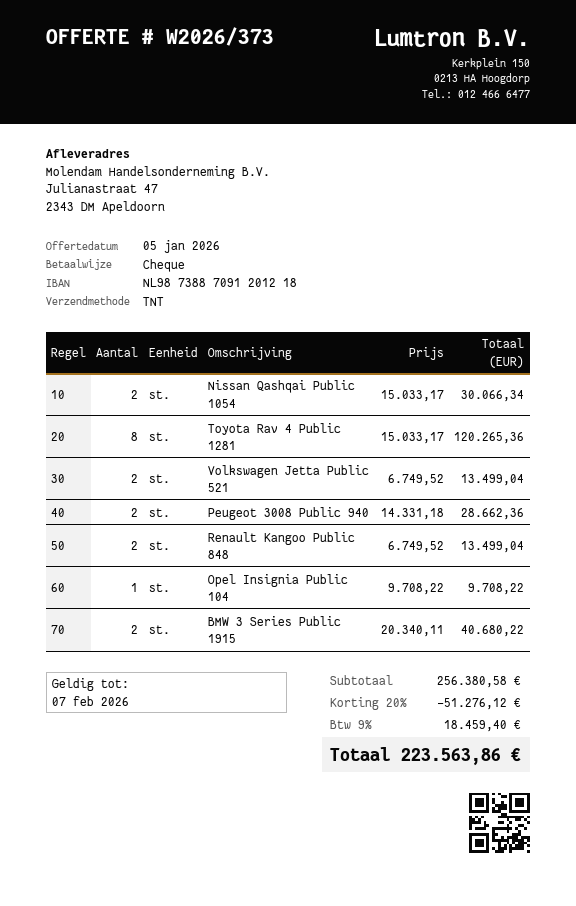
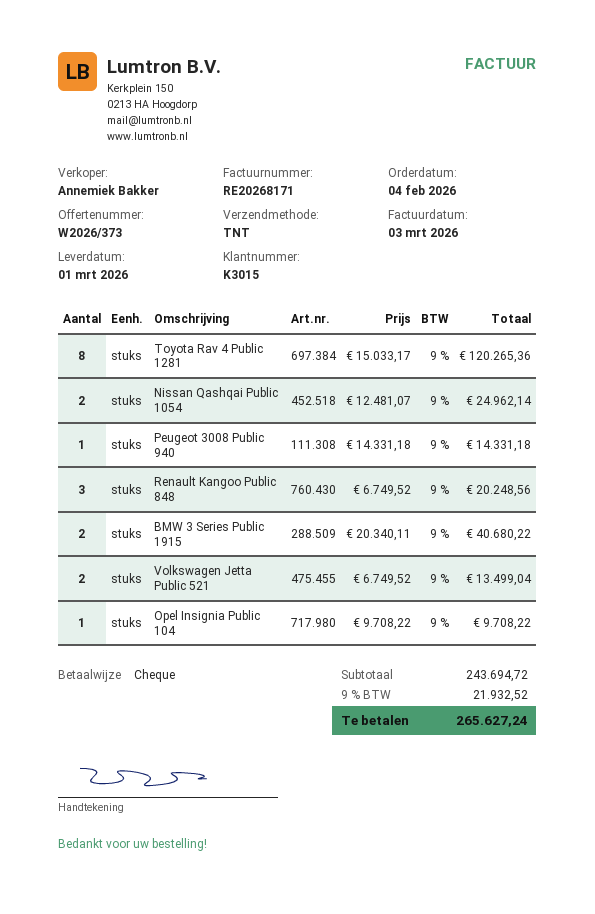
Nissan Qashqai Public 1054: 2 x 15033.17 = 30066.34 -> 2 x 12481.07 = 24962.14
Peugeot 3008 Public 940: 2 x 14331.18 = 28662.36 -> 1 x 14331.18 = 14331.18
Renault Kangoo Public 848: 2 x 6749.52 = 13499.04 -> 3 x 6749.52 = 20248.56
subtotal: 256380.58 -> 243694.72
discount: 20% = 51276.12 -> none
tax: 9% = 18459.40 -> 9% = 21932.52
total: 223563.86 -> 265627.24

